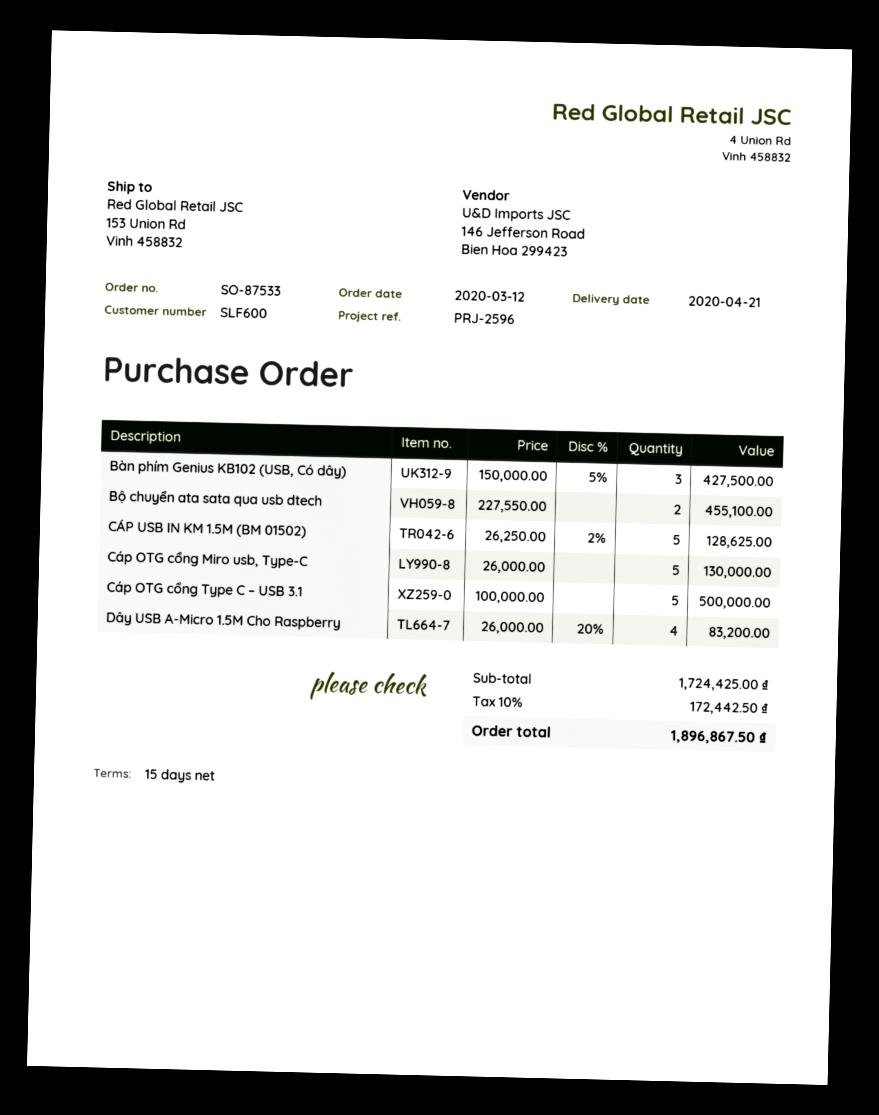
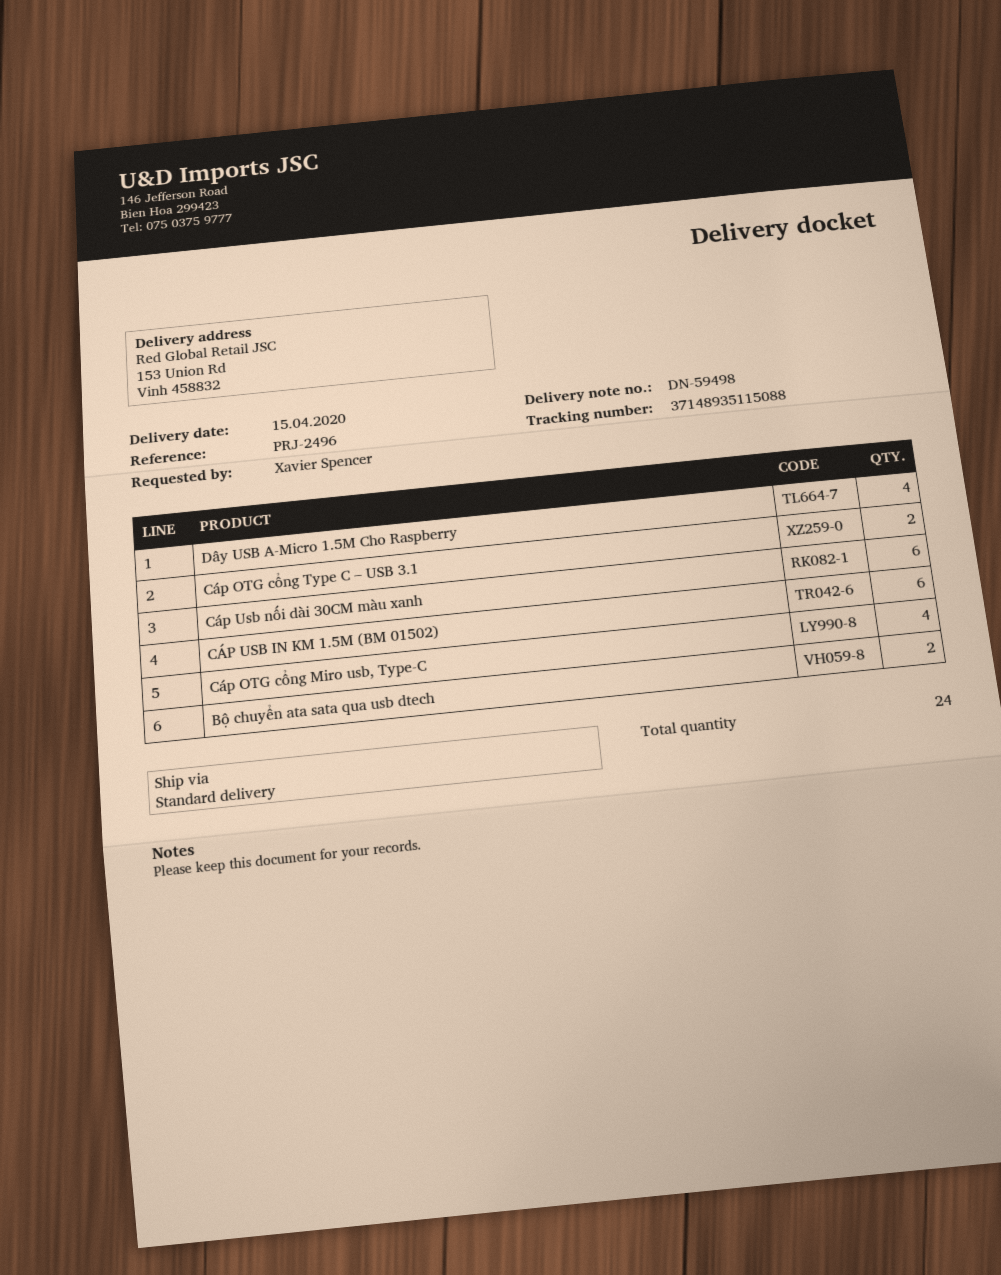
delivery date: 2020-04-21 -> 2020-04-15
reference: PRJ-2596 -> PRJ-2496
Bàn phím Genius KB102 (USB, Có dây): 3 -> none
CÁP USB IN KM 1.5M (BM 01502): 5 -> 6
Cáp OTG cổng Miro usb, Type-C: 5 -> 4
Cáp OTG cổng Type C – USB 3.1: 5 -> 2
Cáp Usb nối dài 30CM màu xanh: none -> 6

